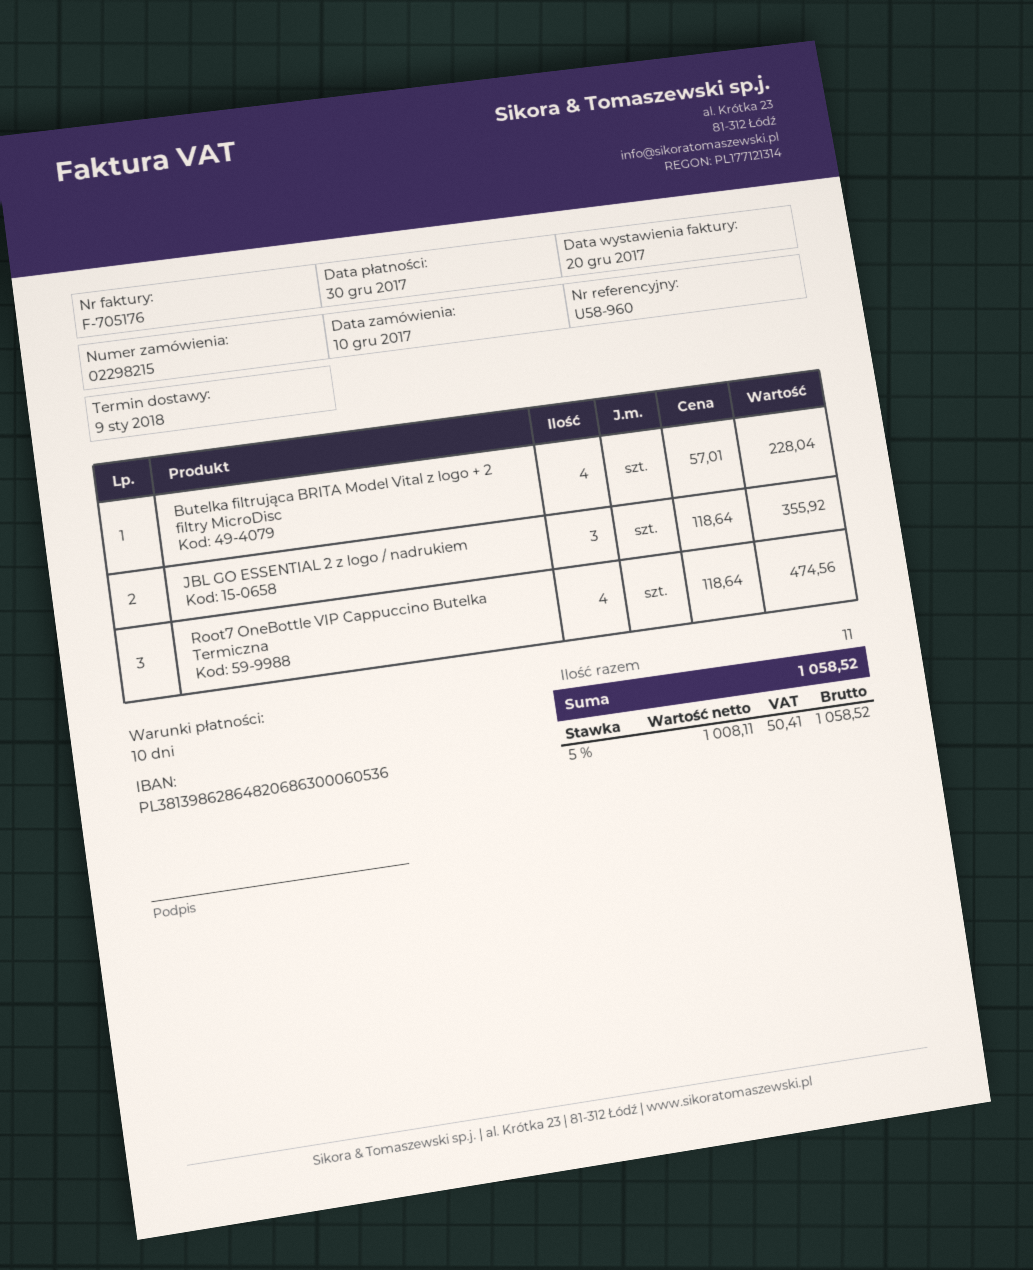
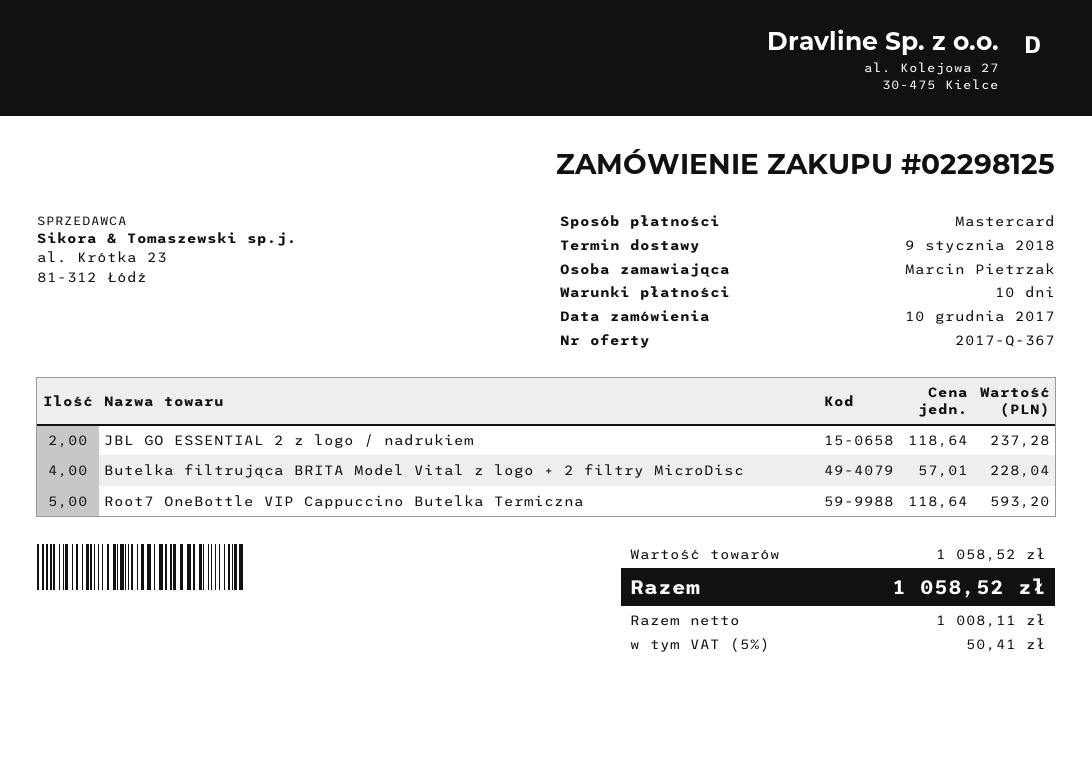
order number: 02298215 -> 02298125
JBL GO ESSENTIAL 2 z logo / nadrukiem: 3 x 118.64 = 355.92 -> 2 x 118.64 = 237.28
Root7 OneBottle VIP Cappuccino Butelka Termiczna: 4 x 118.64 = 474.56 -> 5 x 118.64 = 593.20

